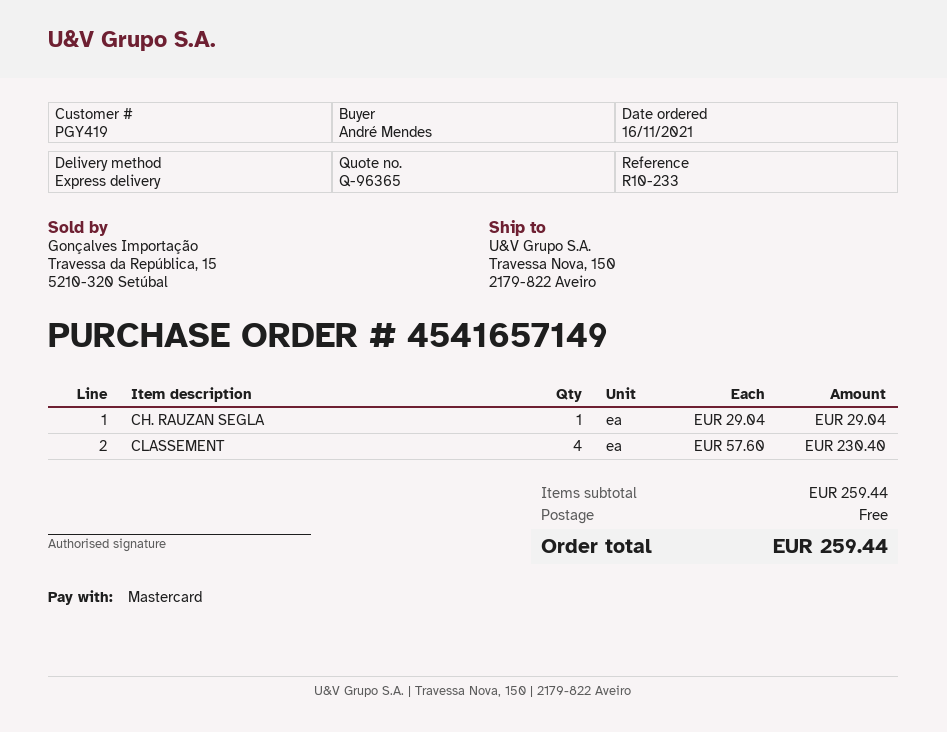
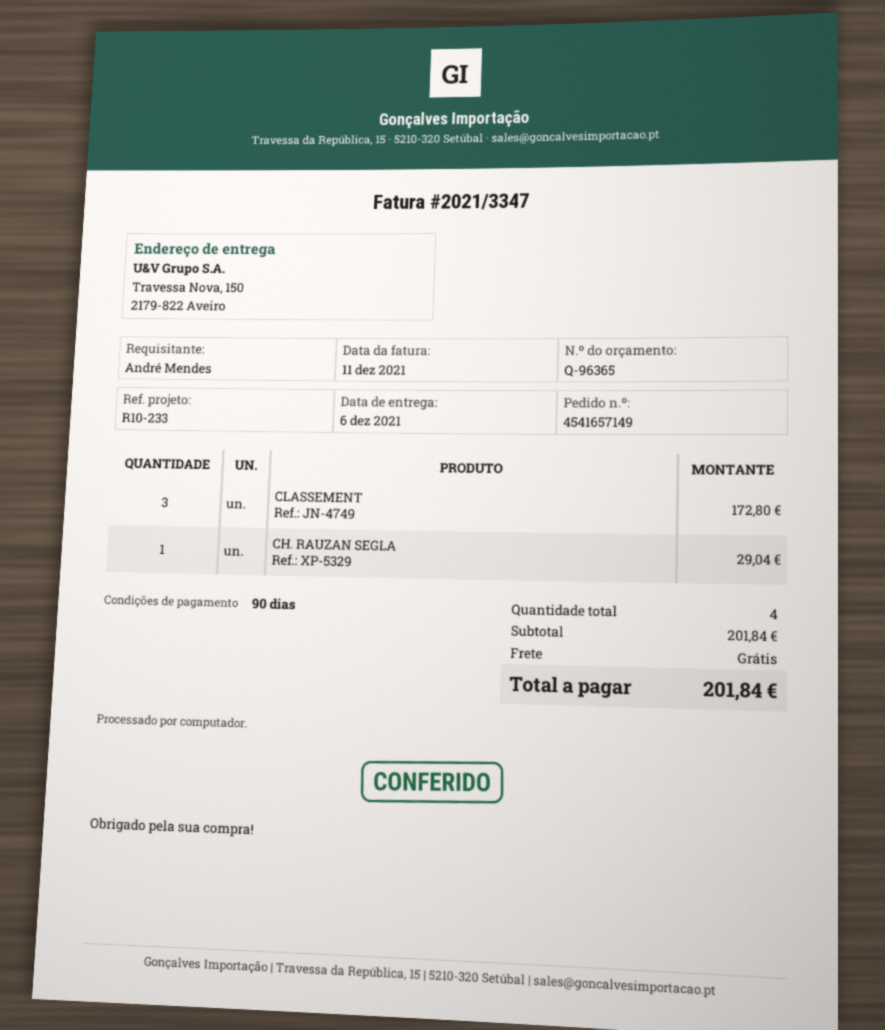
CLASSEMENT: 4 for 230.40 -> 3 for 172.80
subtotal: 259.44 -> 201.84
total: 259.44 -> 201.84

